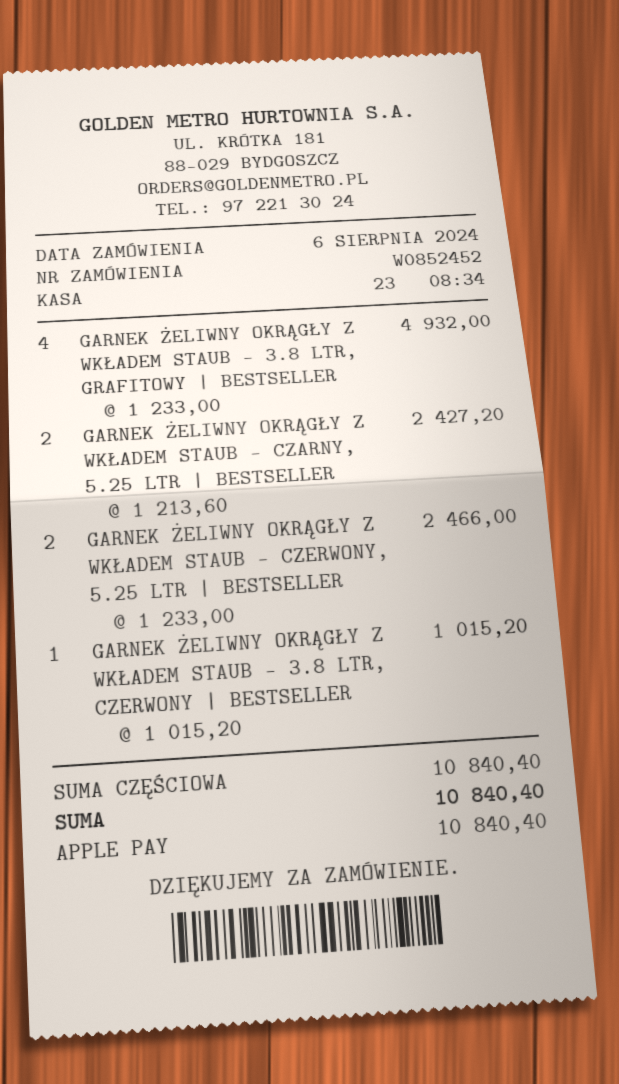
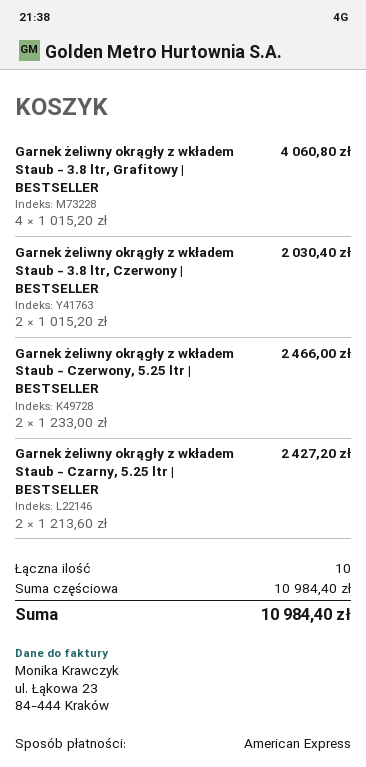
payment method: Apple Pay -> American Express
GARNEK ŻELIWNY OKRĄGŁY Z WKŁADEM STAUB - 3.8 LTR, GRAFITOWY | BESTSELLER: 4 x 1233.00 = 4932.00 -> 4 x 1015.20 = 4060.80
GARNEK ŻELIWNY OKRĄGŁY Z WKŁADEM STAUB - 3.8 LTR, CZERWONY | BESTSELLER: 1 x 1015.20 = 1015.20 -> 2 x 1015.20 = 2030.40
subtotal: 10840.40 -> 10984.40
total: 10840.40 -> 10984.40

